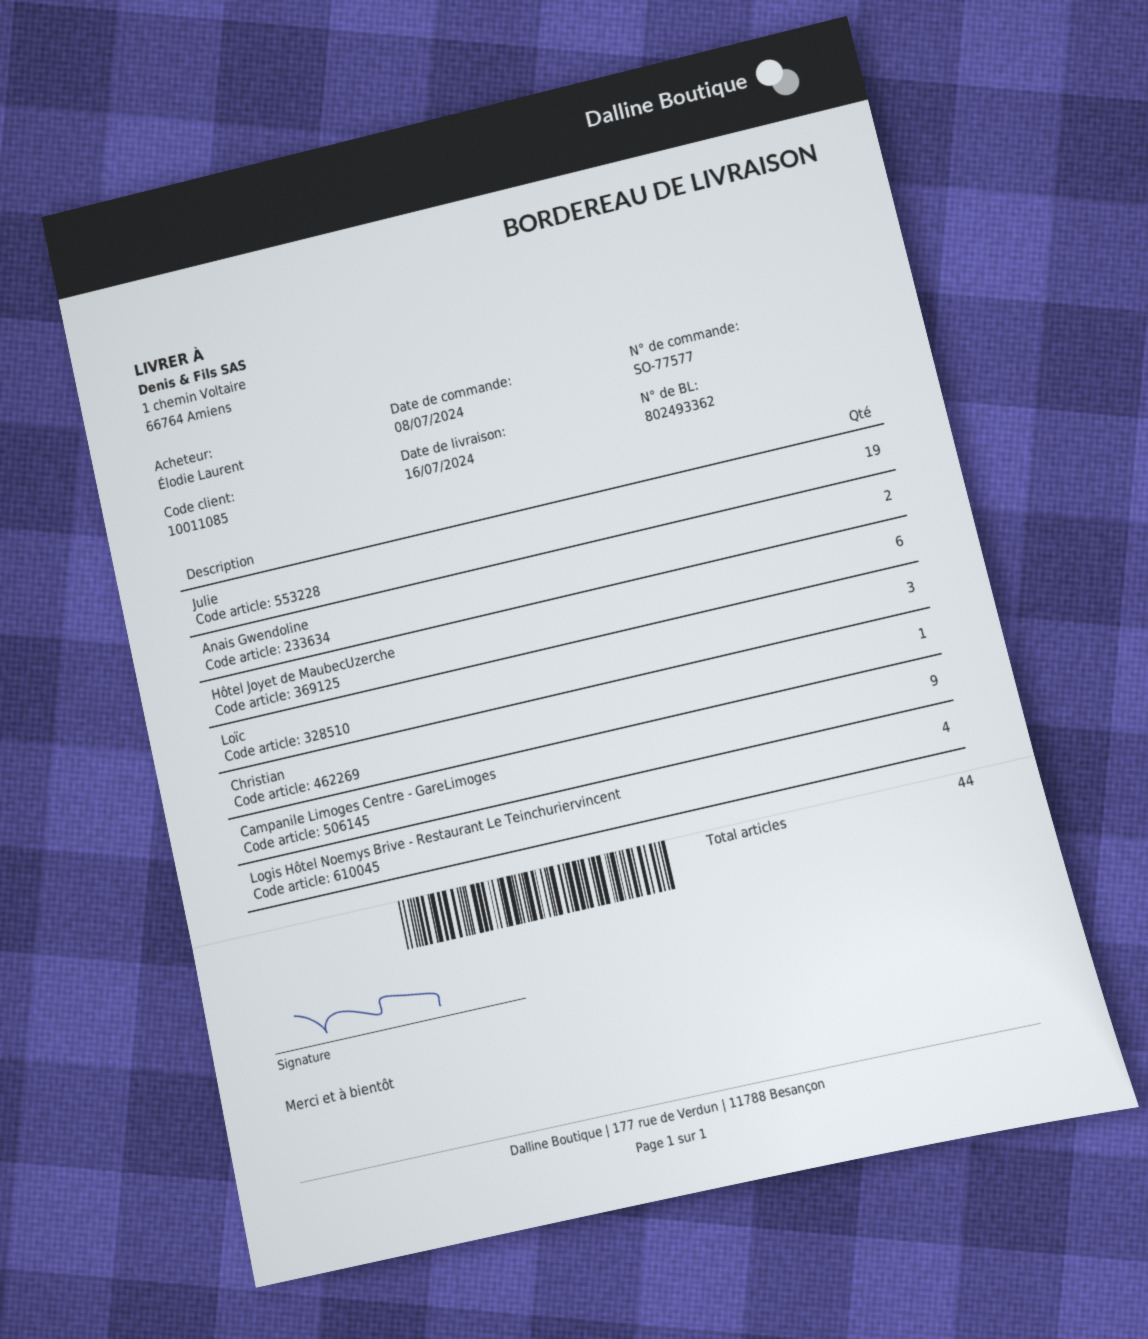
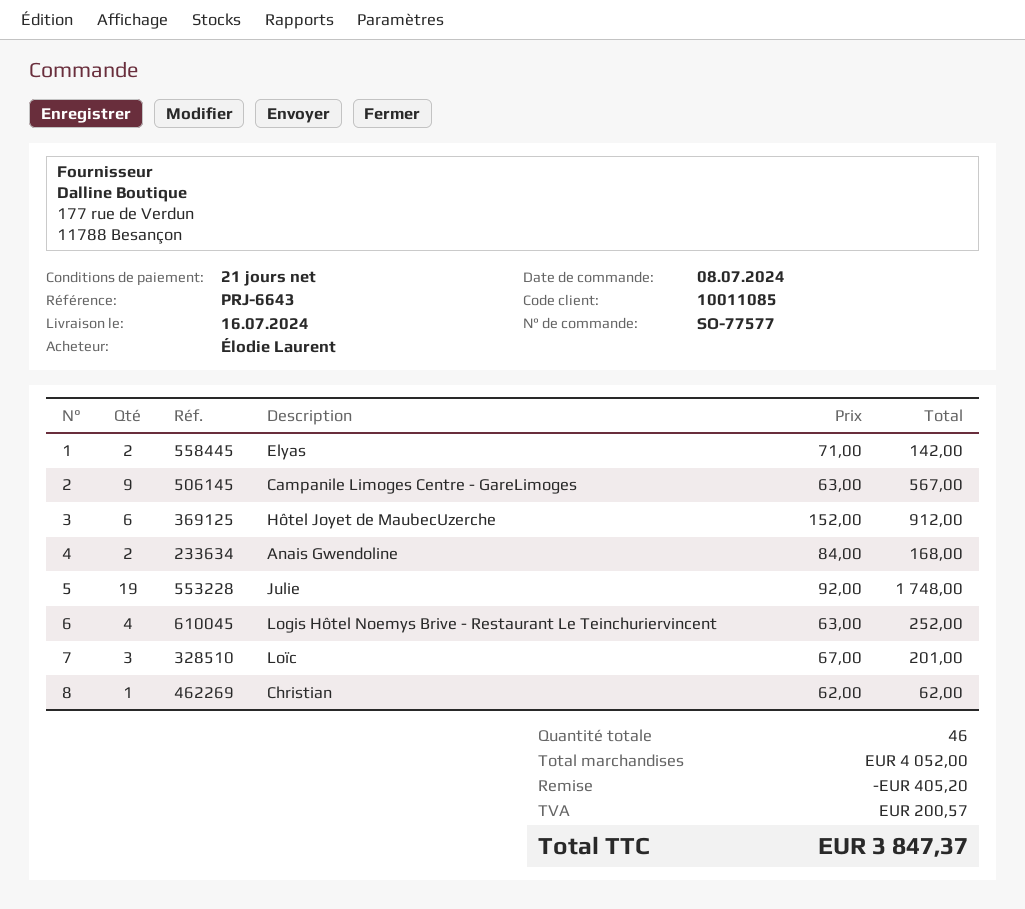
Elyas: none -> 2
total quantity: 44 -> 46

